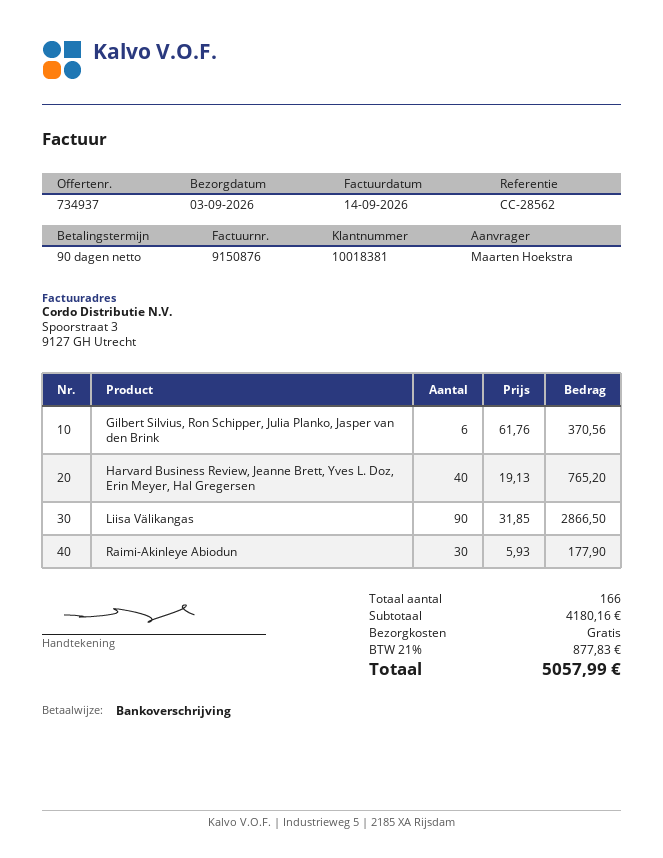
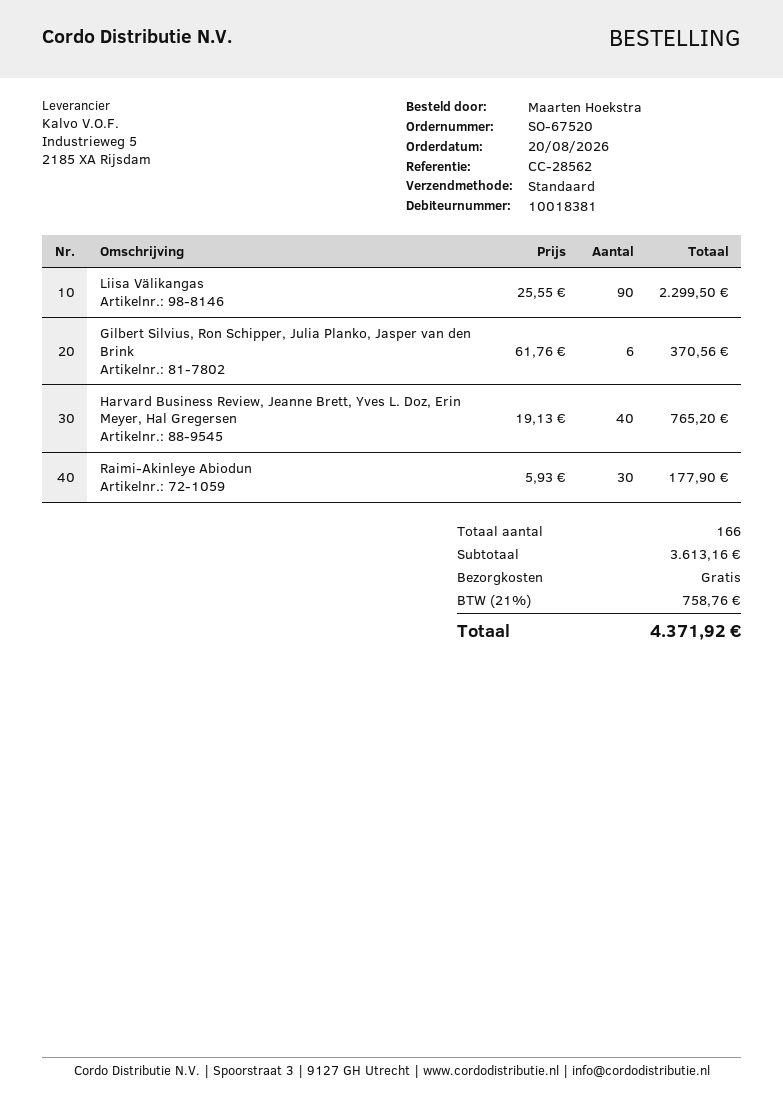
Liisa Välikangas: 90 x 31.85 = 2866.50 -> 90 x 25.55 = 2299.50
subtotal: 4180.16 -> 3613.16
tax: 21% = 877.83 -> 21% = 758.76
total: 5057.99 -> 4371.92

